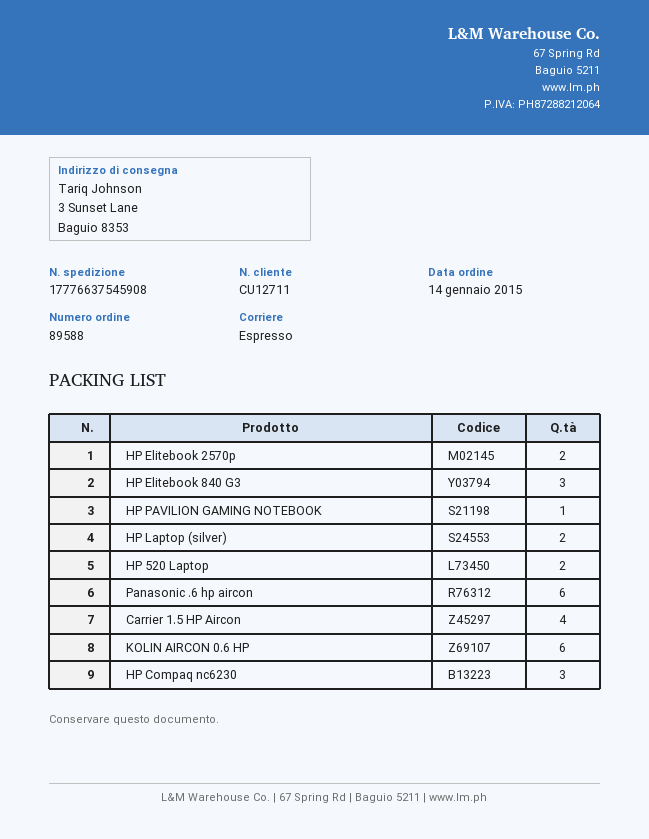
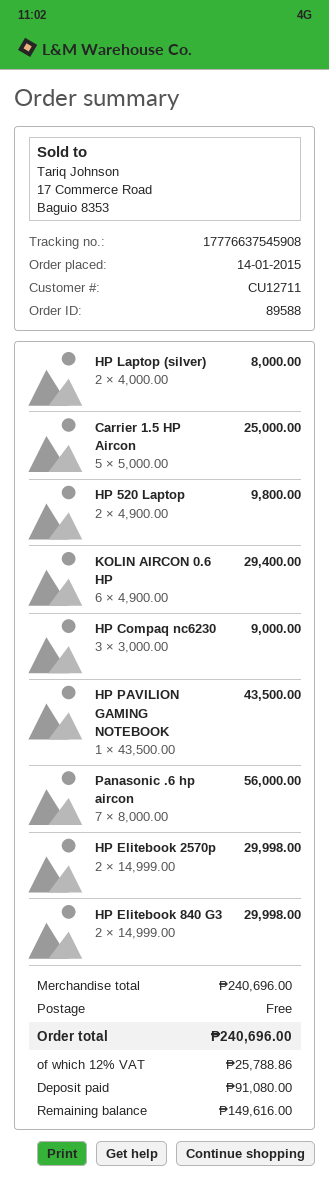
HP Elitebook 840 G3: 3 -> 2
Panasonic .6 hp aircon: 6 -> 7
Carrier 1.5 HP Aircon: 4 -> 5

